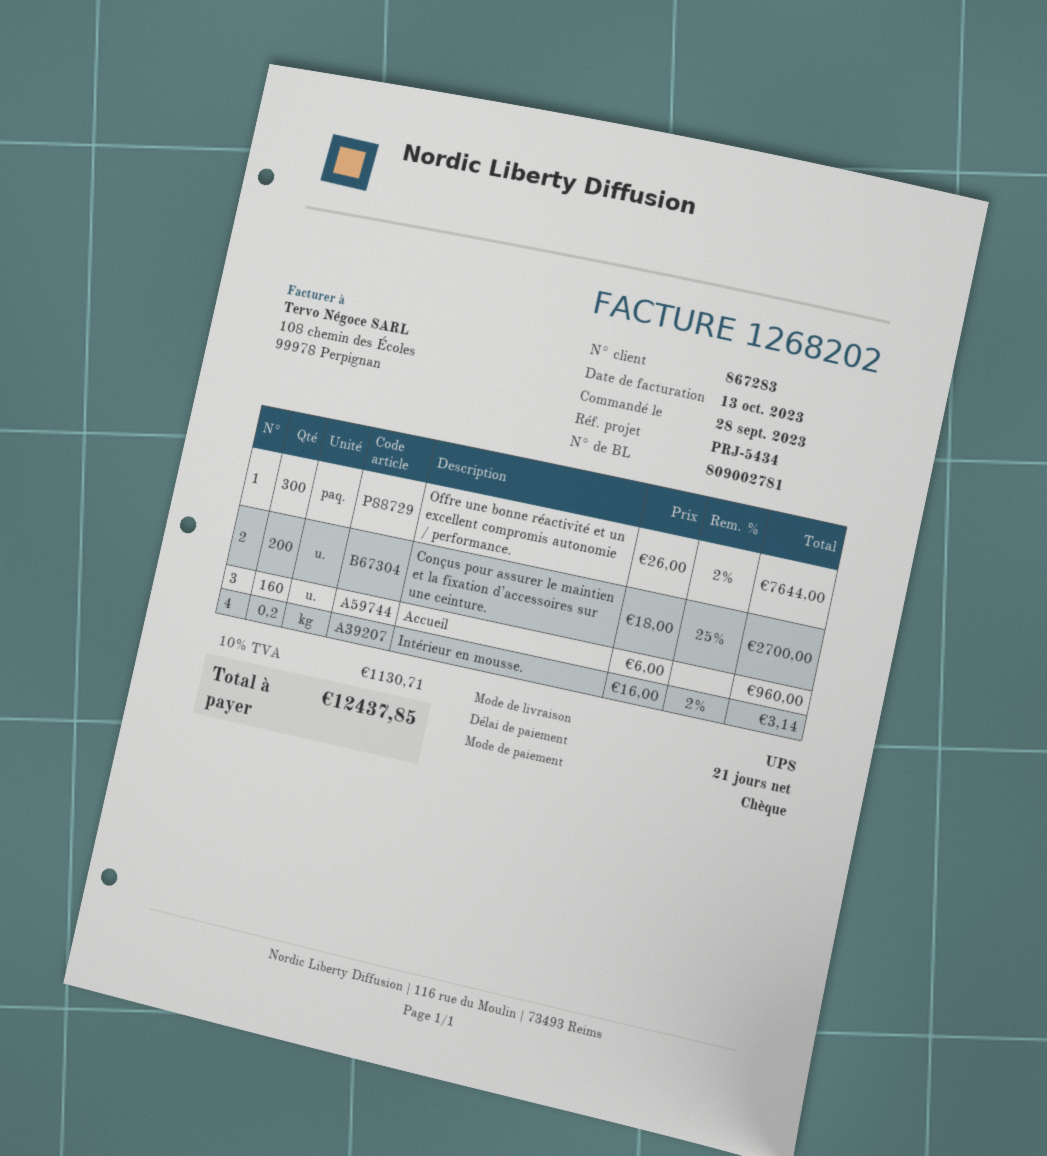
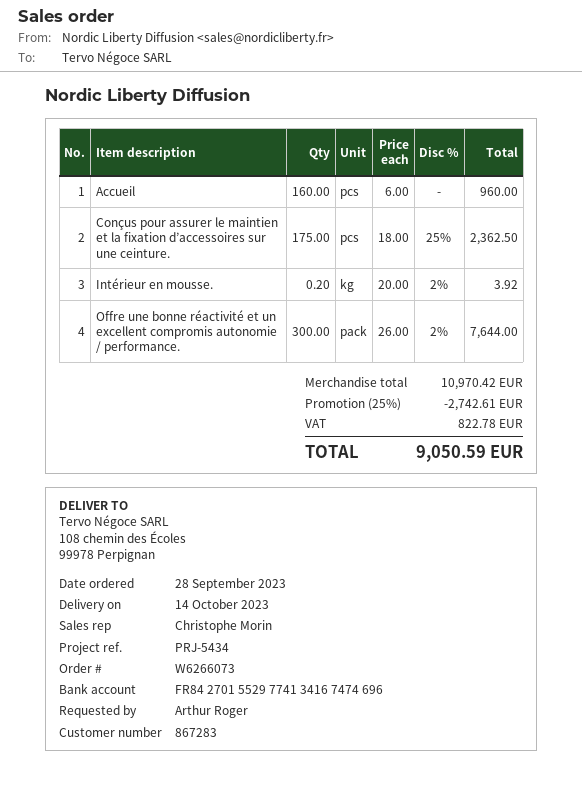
Conçus pour assurer le maintien et la fixation d’accessoires sur une ceinture.: 200 x 18.00 - 25% = 2700.00 -> 175 x 18.00 - 25% = 2362.50
Intérieur en mousse.: 0.2 x 16.00 - 2% = 3.14 -> 0.2 x 20.00 - 2% = 3.92
discount: none -> 25% = 2742.61
tax: 1130.71 -> 822.78
total: 12437.85 -> 9050.59

